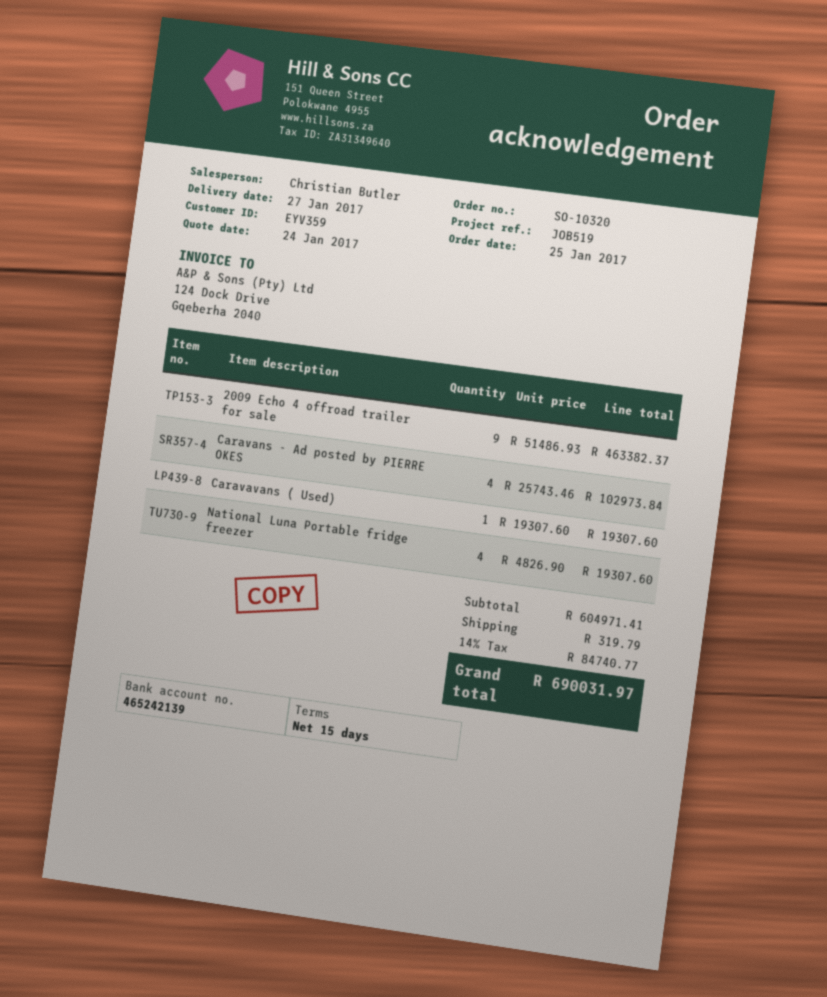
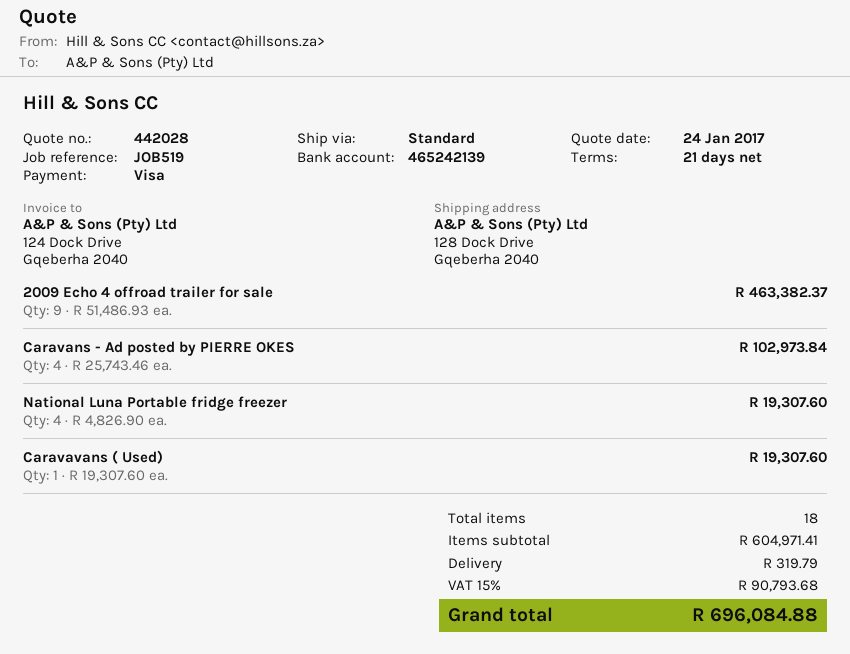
payment terms: 15 days -> 21 days
tax: 14% = 84740.77 -> 15% = 90793.68
total: 690031.97 -> 696084.88

